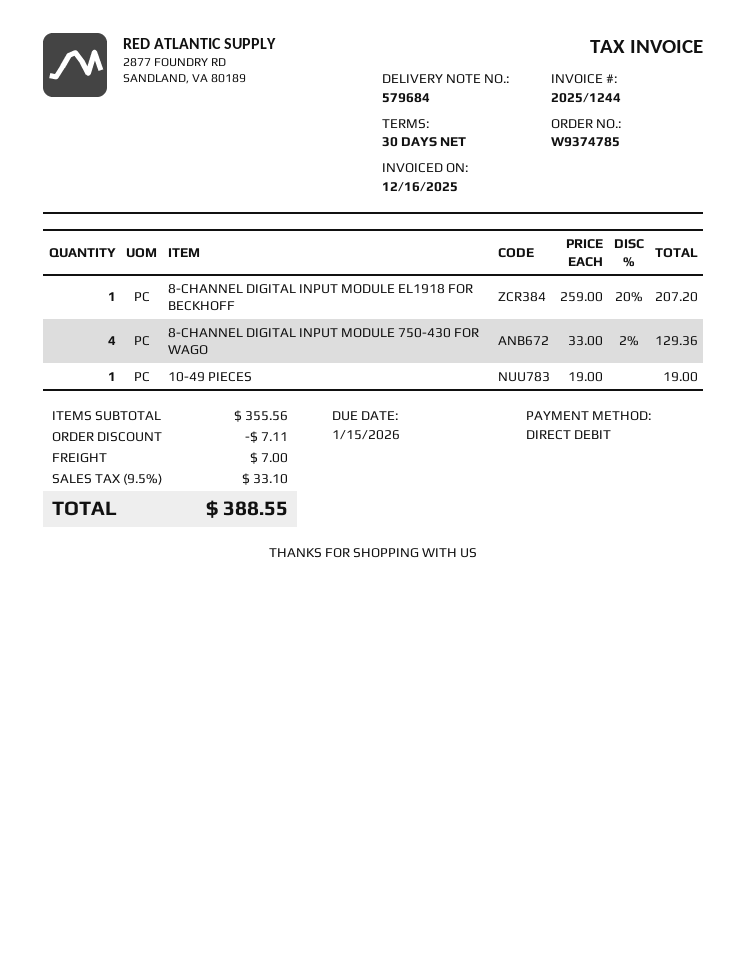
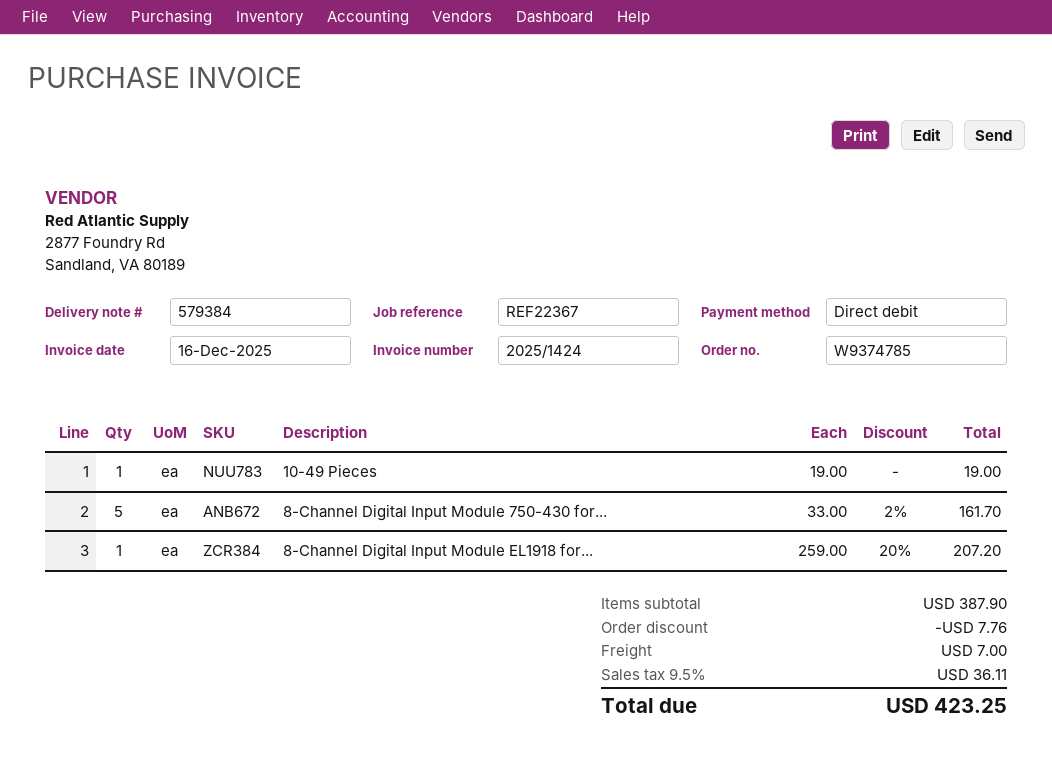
delivery note number: 579684 -> 579384
invoice number: 2025/1244 -> 2025/1424
8-CHANNEL DIGITAL INPUT MODULE 750-430 FOR WAGO: 4 x 33.00 - 2% = 129.36 -> 5 x 33.00 - 2% = 161.70
subtotal: 355.56 -> 387.90
discount: 7.11 -> 7.76
tax: 9.5% = 33.10 -> 9.5% = 36.11
total: 388.55 -> 423.25

